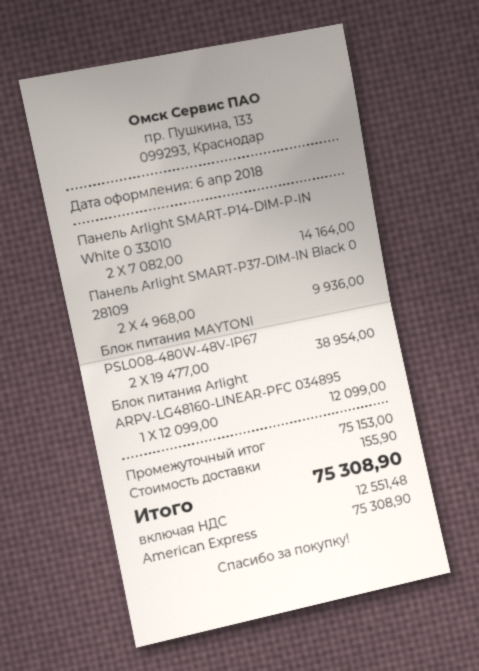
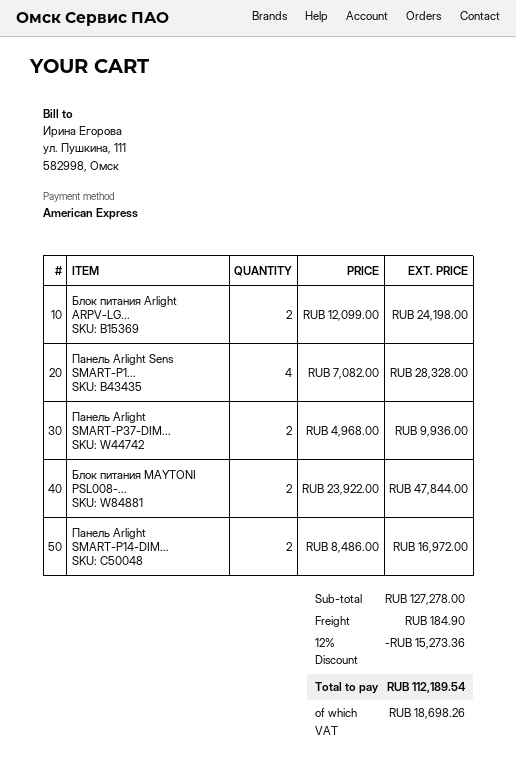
Панель Arlight SMART-P14-DIM-P-IN White 0 33010: 2 x 7082.00 = 14164.00 -> 2 x 8486.00 = 16972.00
Блок питания MAYTONI PSL008-480W-48V-IP67: 2 x 19477.00 = 38954.00 -> 2 x 23922.00 = 47844.00
Блок питания Arlight ARPV-LG48160-LINEAR-PFC 034895: 1 x 12099.00 = 12099.00 -> 2 x 12099.00 = 24198.00
Панель Arlight Sens SMART-P1...: none -> 4 x 7082.00 = 28328.00
subtotal: 75153.00 -> 127278.00
discount: none -> 12% = 15273.36
shipping: 155.90 -> 184.90
tax: 12551.48 -> 18698.26
total: 75308.90 -> 112189.54

